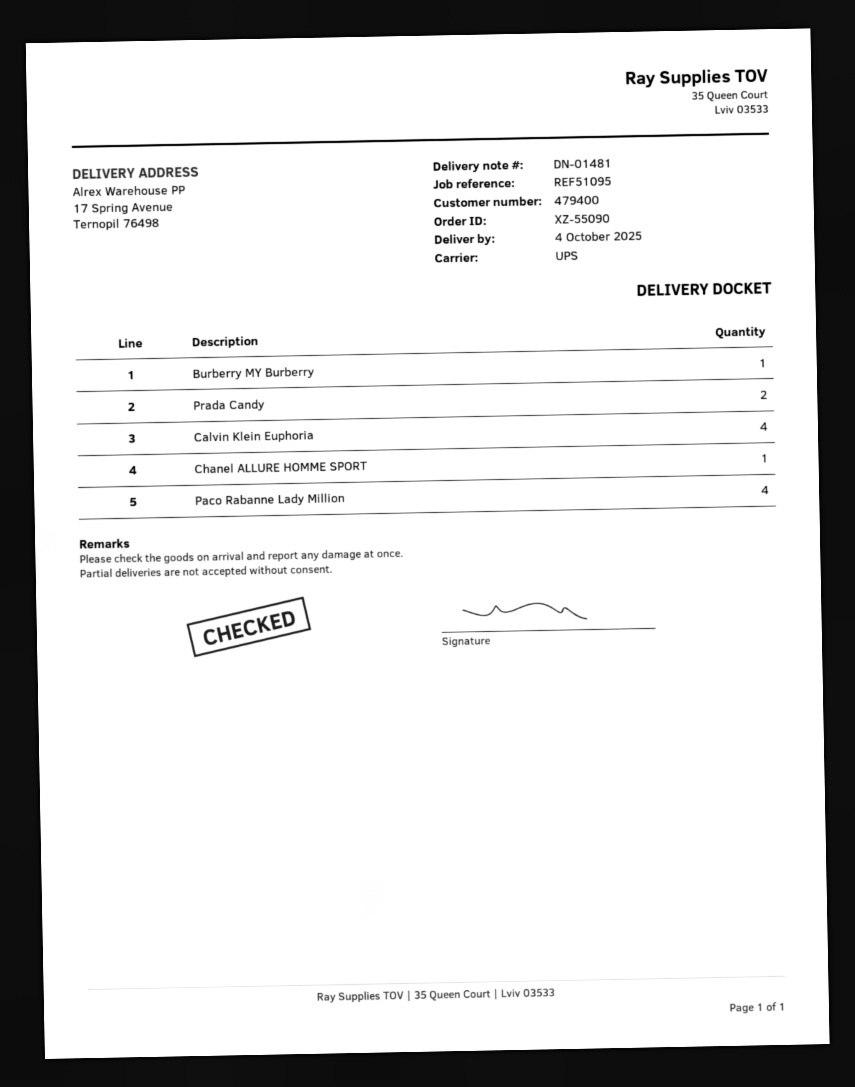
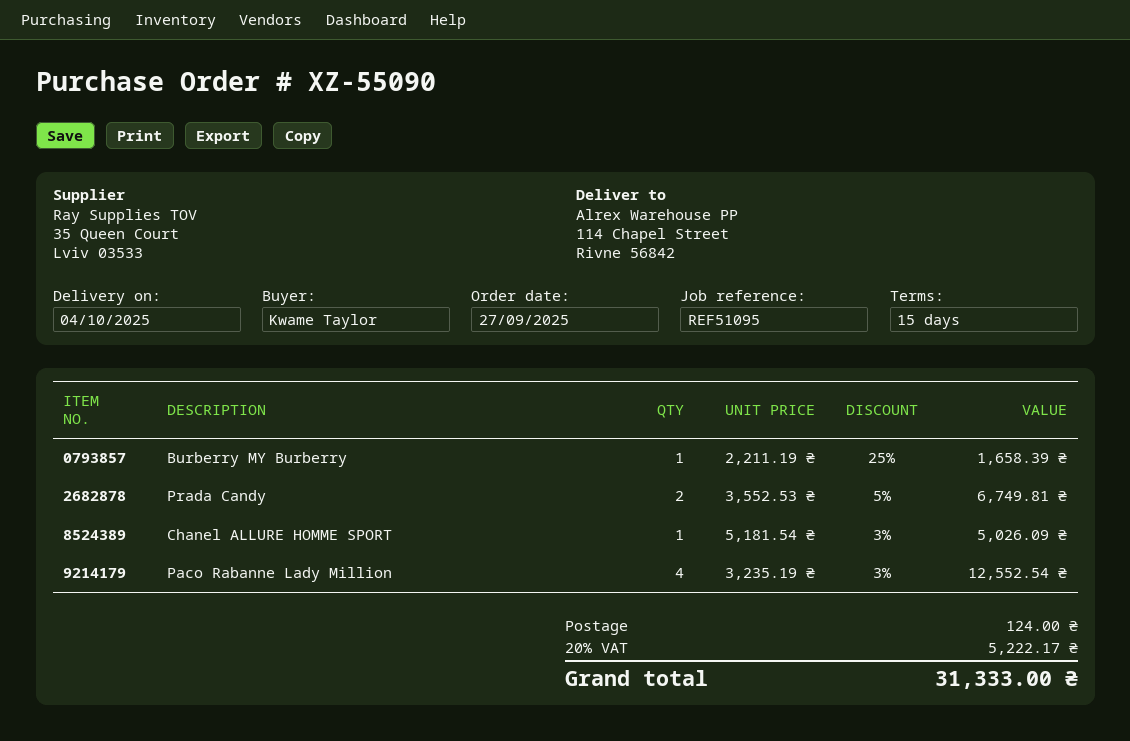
ship to: 17 Spring Avenue, Ternopil 76498 -> 114 Chapel Street, Rivne 56842
Calvin Klein Euphoria: 4 -> none

